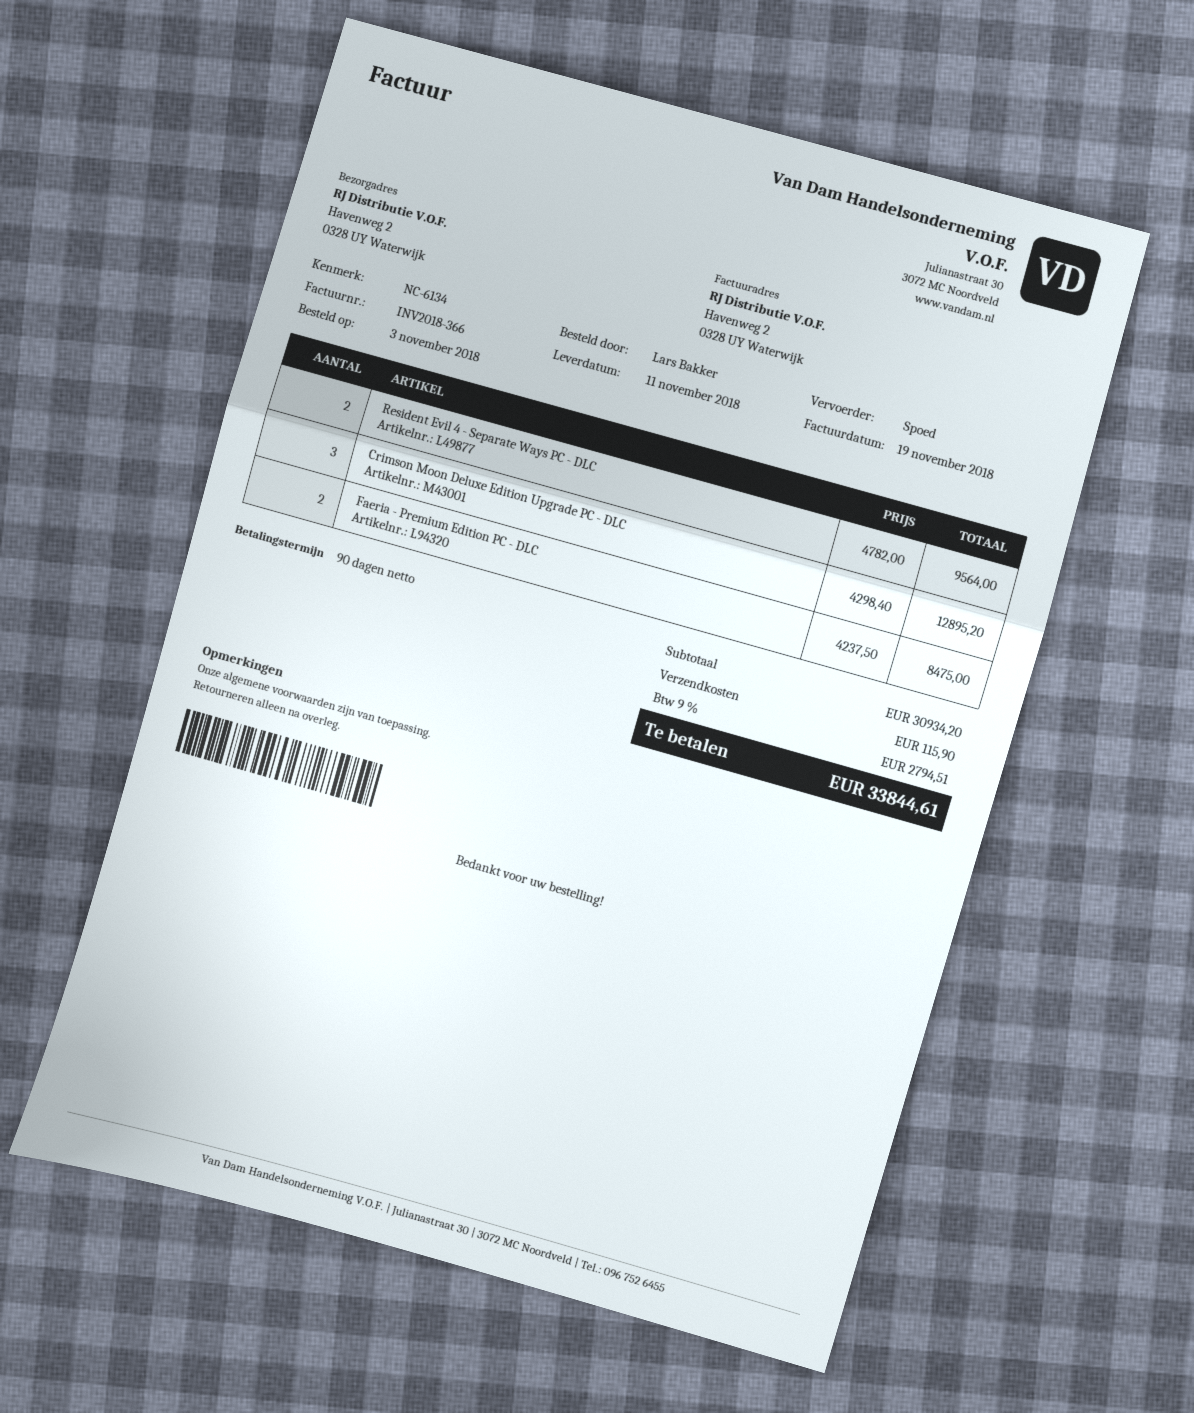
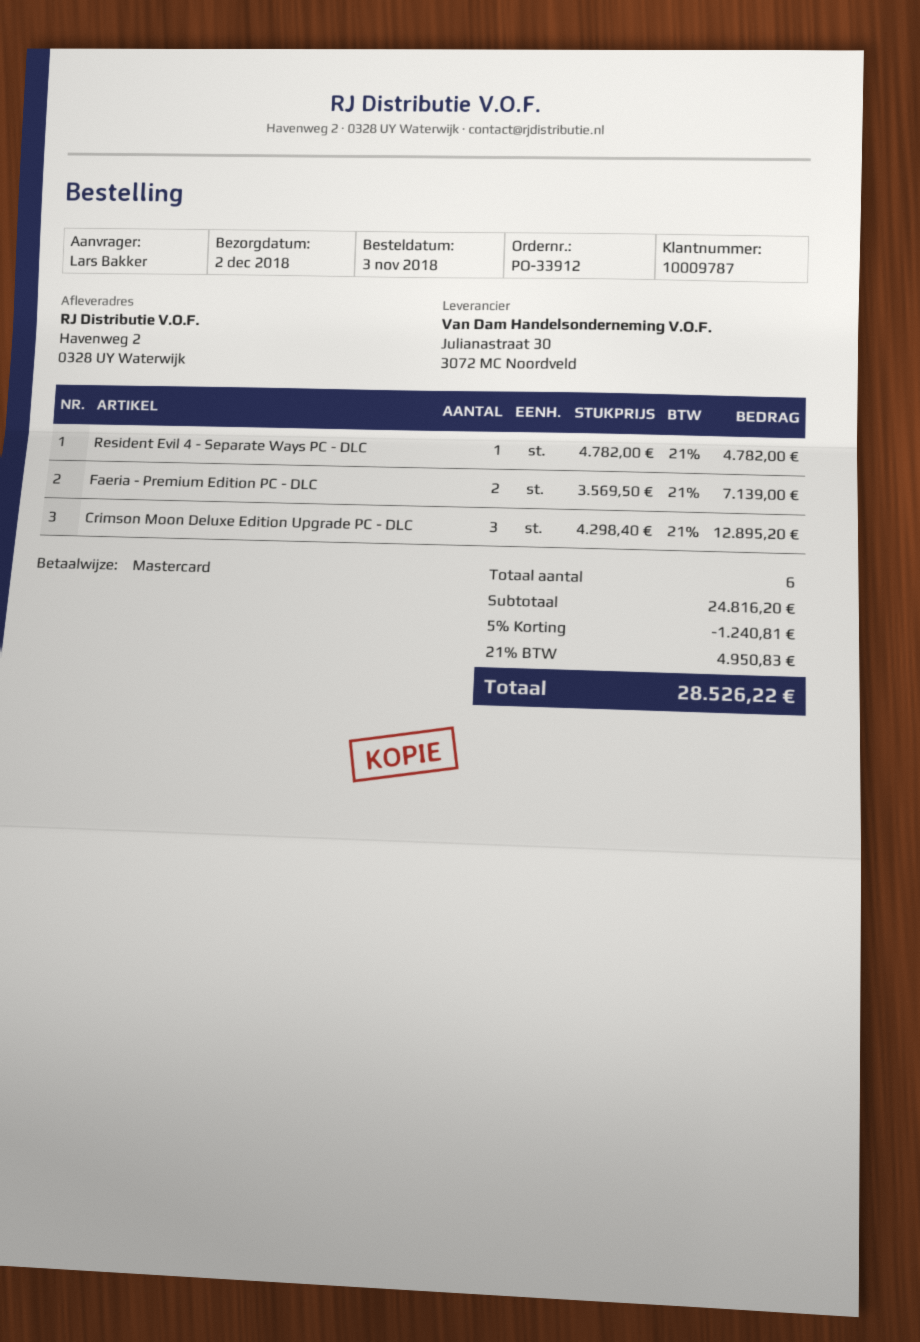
delivery date: 2018-11-11 -> 2018-12-02
Resident Evil 4 - Separate Ways PC - DLC: 2 x 4782.00 = 9564.00 -> 1 x 4782.00 = 4782.00
Faeria - Premium Edition PC - DLC: 2 x 4237.50 = 8475.00 -> 2 x 3569.50 = 7139.00
subtotal: 30934.20 -> 24816.20
discount: none -> 5% = 1240.81
shipping: 115.90 -> none
tax: 9% = 2794.51 -> 21% = 4950.83
total: 33844.61 -> 28526.22

